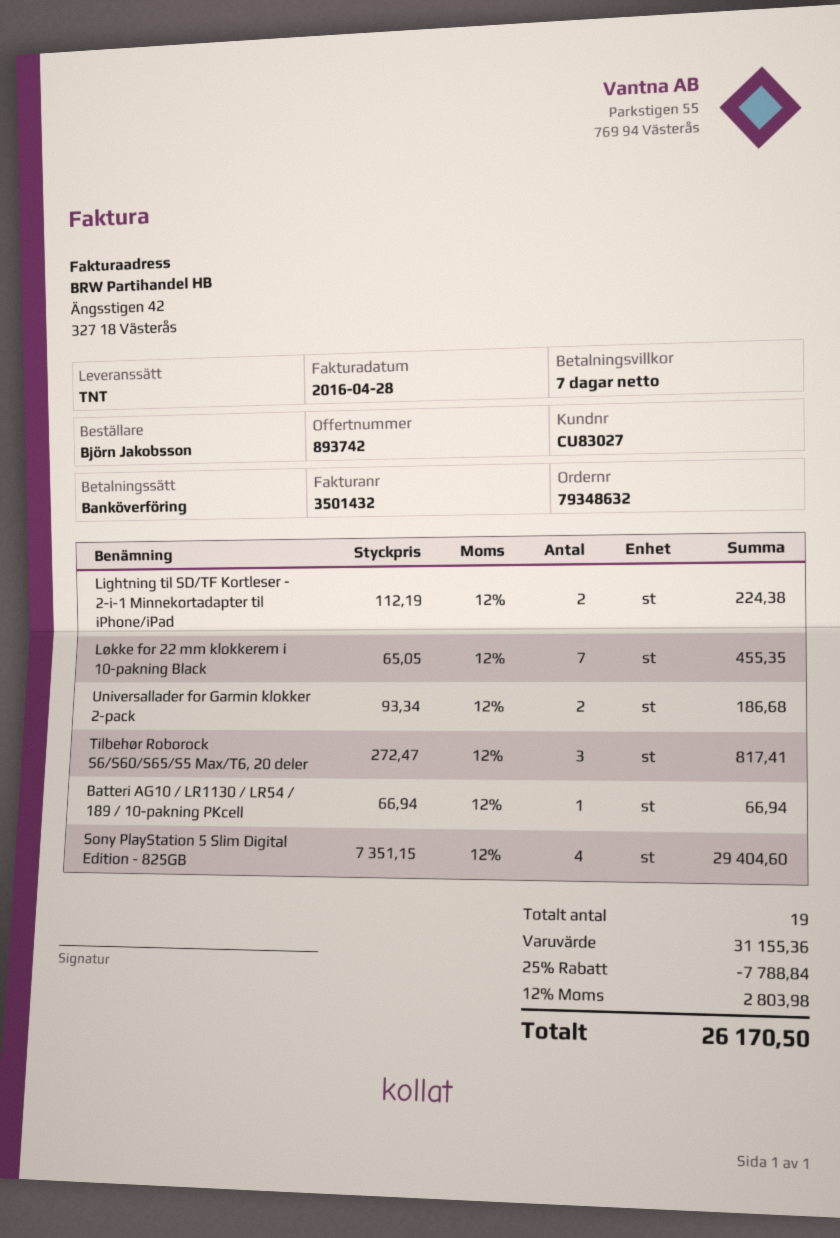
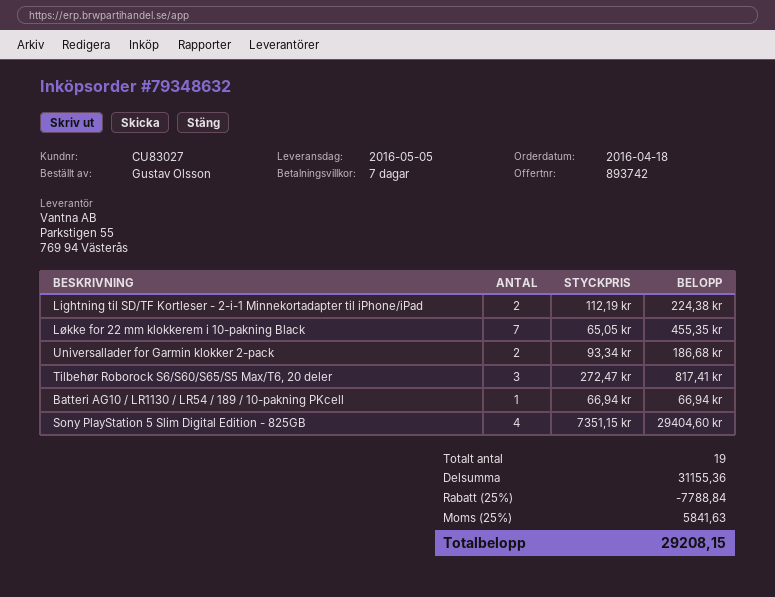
ordered by: Björn Jakobsson -> Gustav Olsson
tax: 12% = 2803.98 -> 25% = 5841.63
total: 26170.50 -> 29208.15

